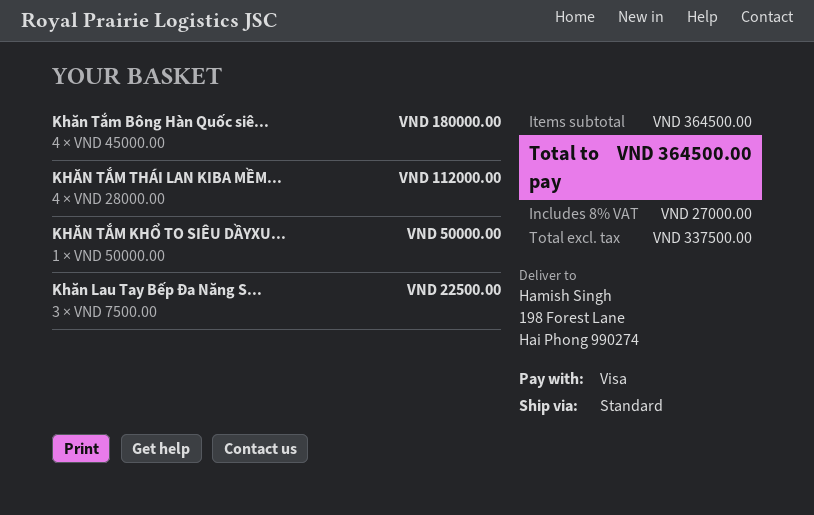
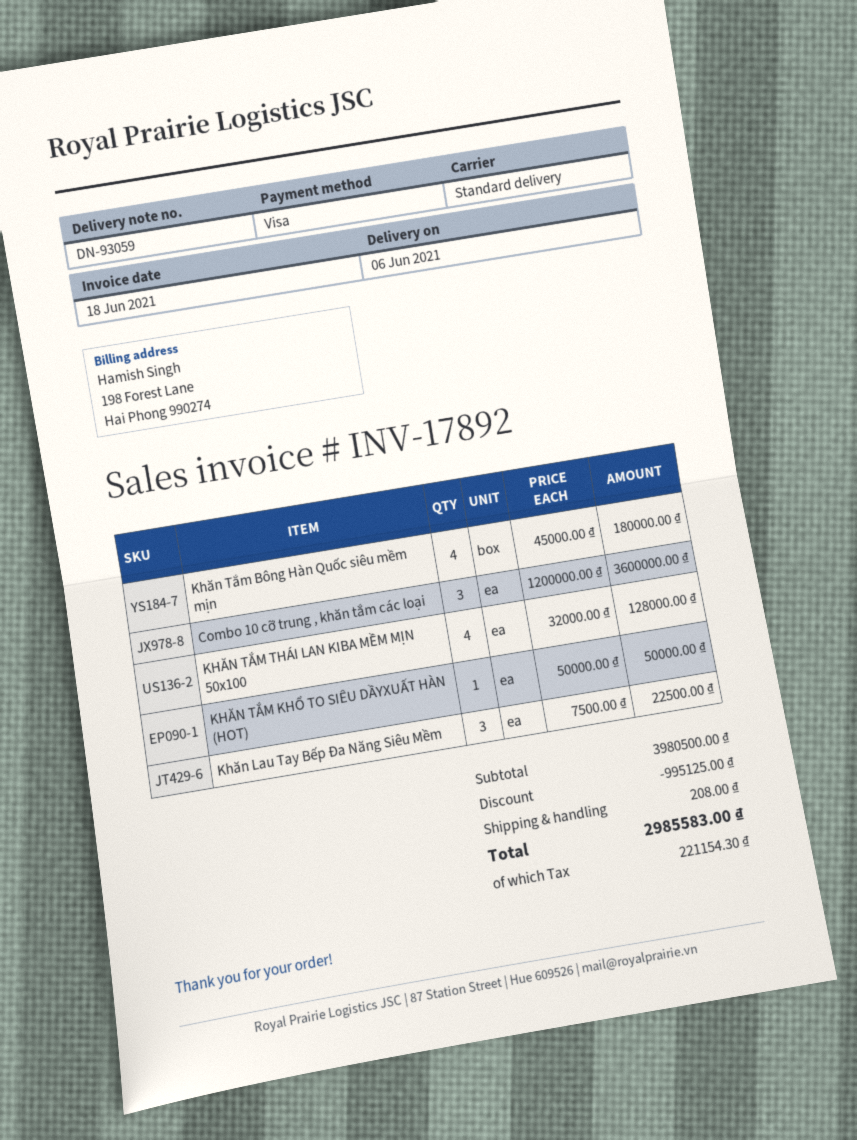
KHĂN TẮM THÁI LAN KIBA MỀM...: 4 x 28000.00 = 112000.00 -> 4 x 32000.00 = 128000.00
Combo 10 cỡ trung , khăn tắm các loại: none -> 3 x 1200000.00 = 3600000.00
subtotal: 364500.00 -> 3980500.00
discount: none -> 995125.00
shipping: none -> 208.00
tax: 27000.00 -> 221154.30
total: 364500.00 -> 2985583.00

